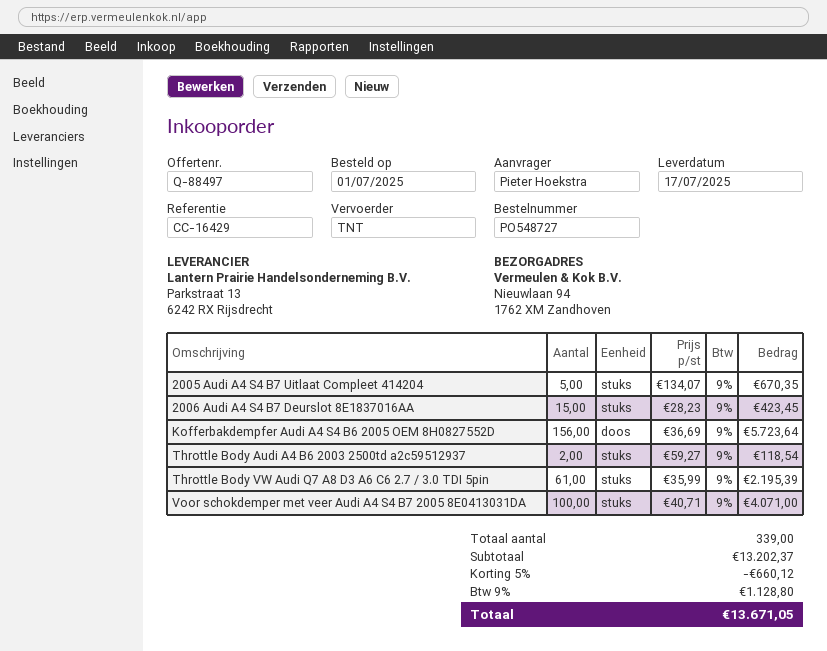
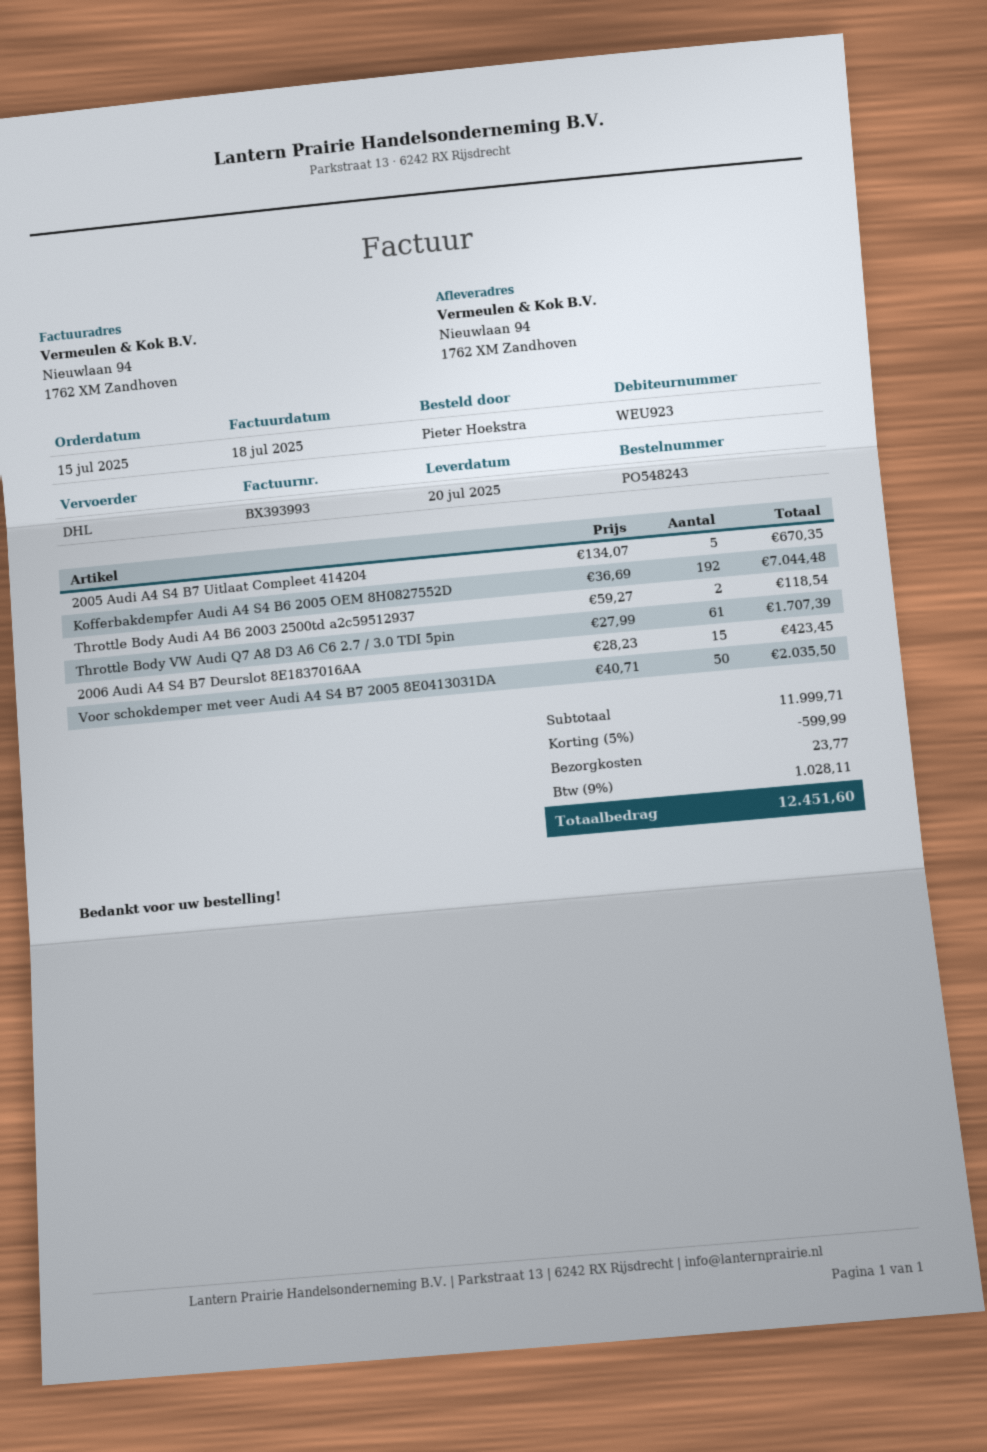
order number: PO548727 -> PO548243
order date: 2025-07-01 -> 2025-07-15
delivery date: 2025-07-17 -> 2025-07-20
shipping method: TNT -> DHL
Kofferbakdempfer Audi A4 S4 B6 2005 OEM 8H0827552D: 156 x 36.69 = 5723.64 -> 192 x 36.69 = 7044.48
Throttle Body VW Audi Q7 A8 D3 A6 C6 2.7 / 3.0 TDI 5pin: 61 x 35.99 = 2195.39 -> 61 x 27.99 = 1707.39
Voor schokdemper met veer Audi A4 S4 B7 2005 8E0413031DA: 100 x 40.71 = 4071.00 -> 50 x 40.71 = 2035.50
subtotal: 13202.37 -> 11999.71
discount: 5% = 660.12 -> 5% = 599.99
shipping: none -> 23.77
tax: 9% = 1128.80 -> 9% = 1028.11
total: 13671.05 -> 12451.60

